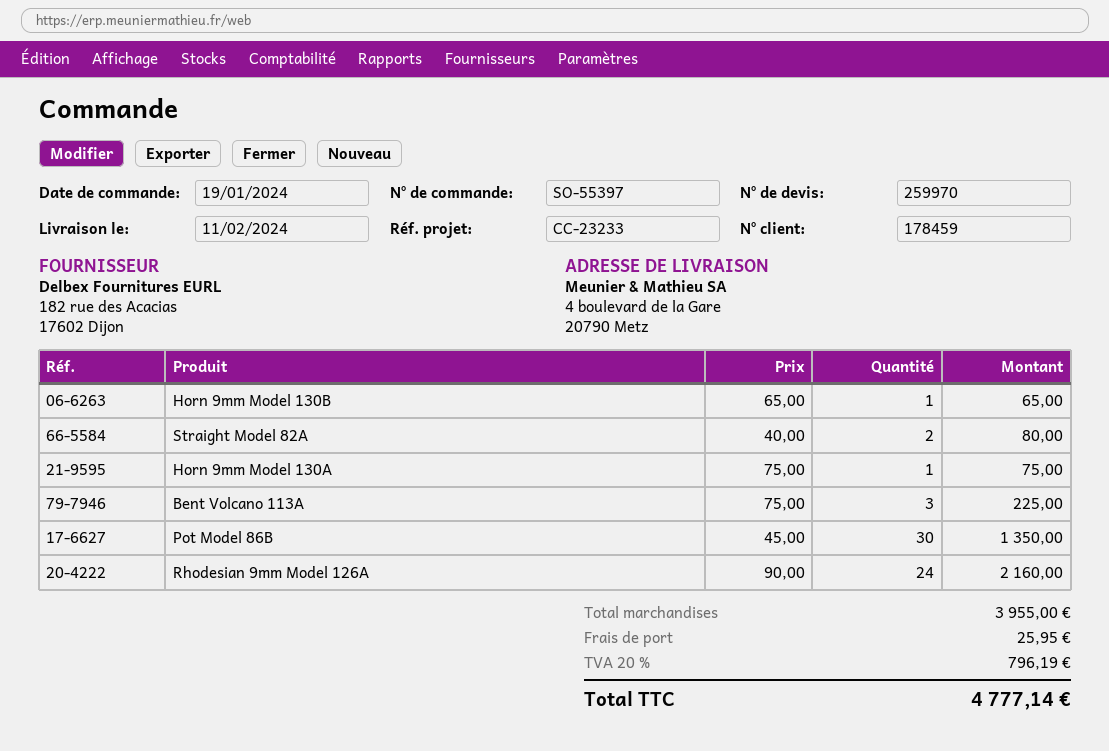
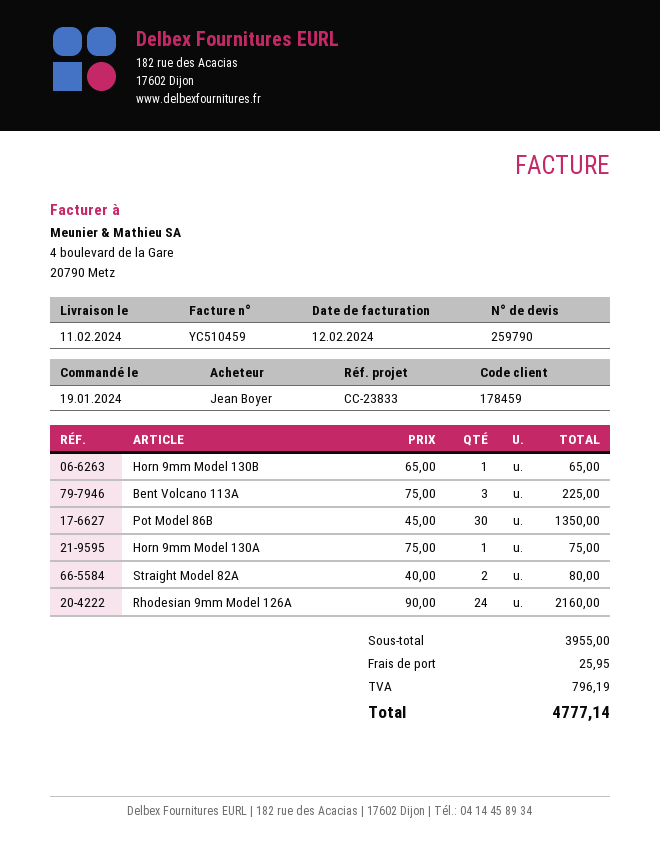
quote number: 259970 -> 259790
reference: CC-23233 -> CC-23833

